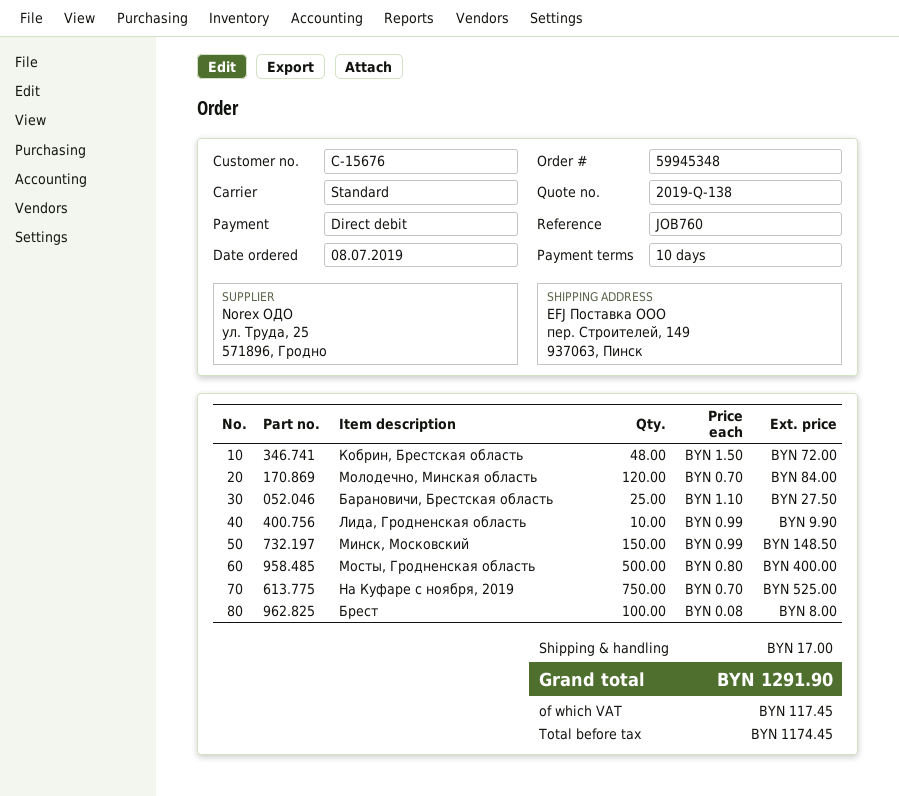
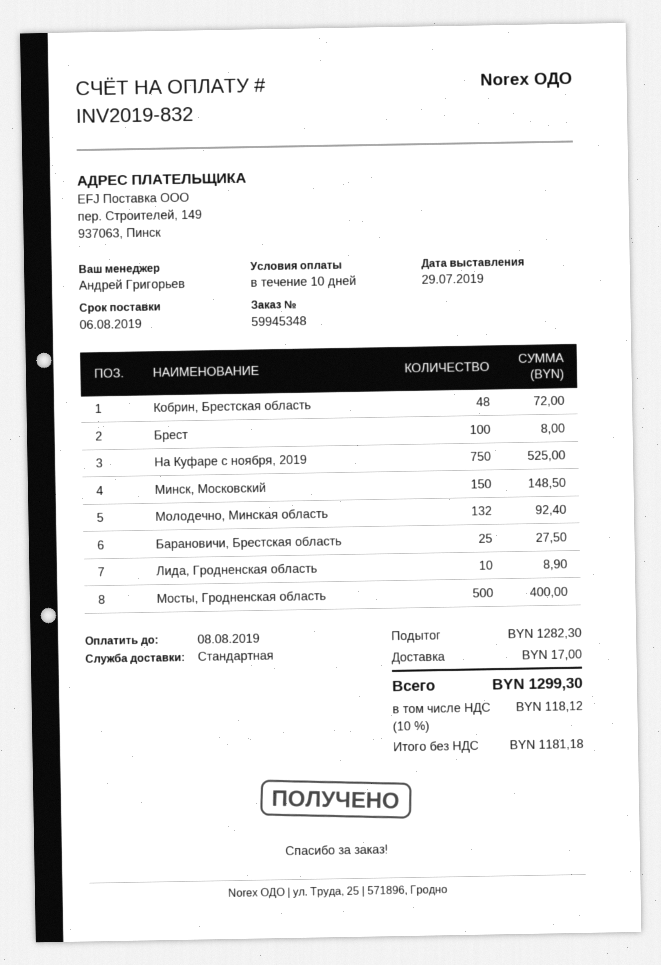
Молодечно, Минская область: 120 for 84.00 -> 132 for 92.40
Лида, Гродненская область: 10 for 9.90 -> 10 for 8.90
net: 1174.45 -> 1181.18
tax: 117.45 -> 118.12
total: 1291.90 -> 1299.30

